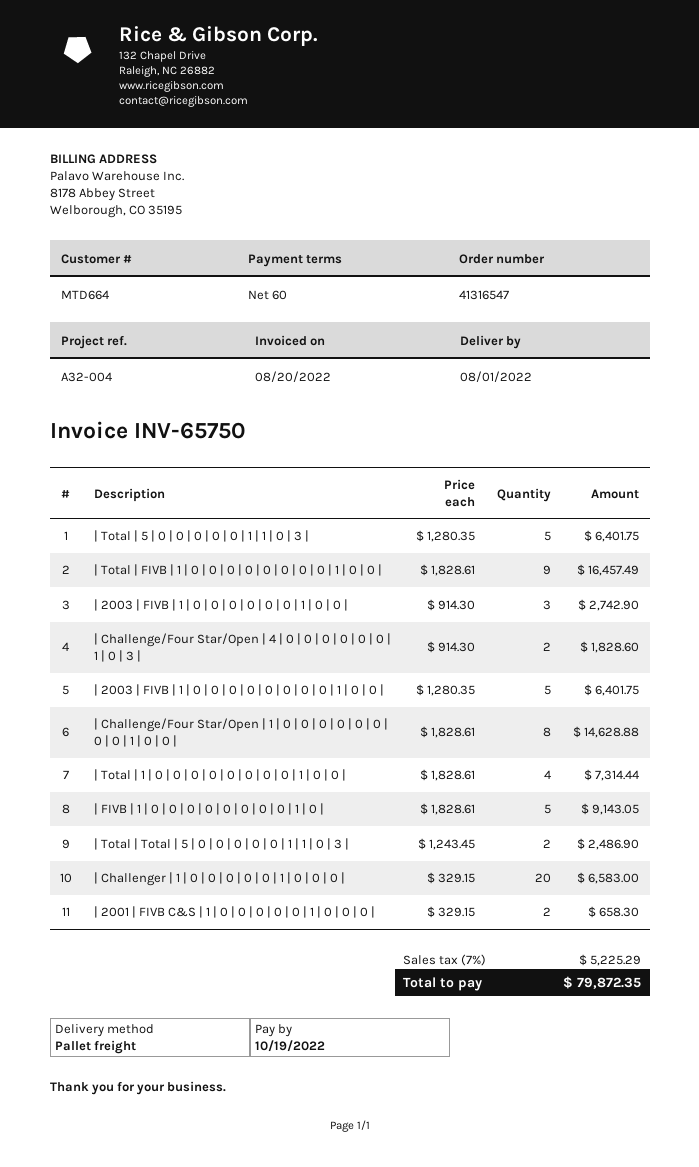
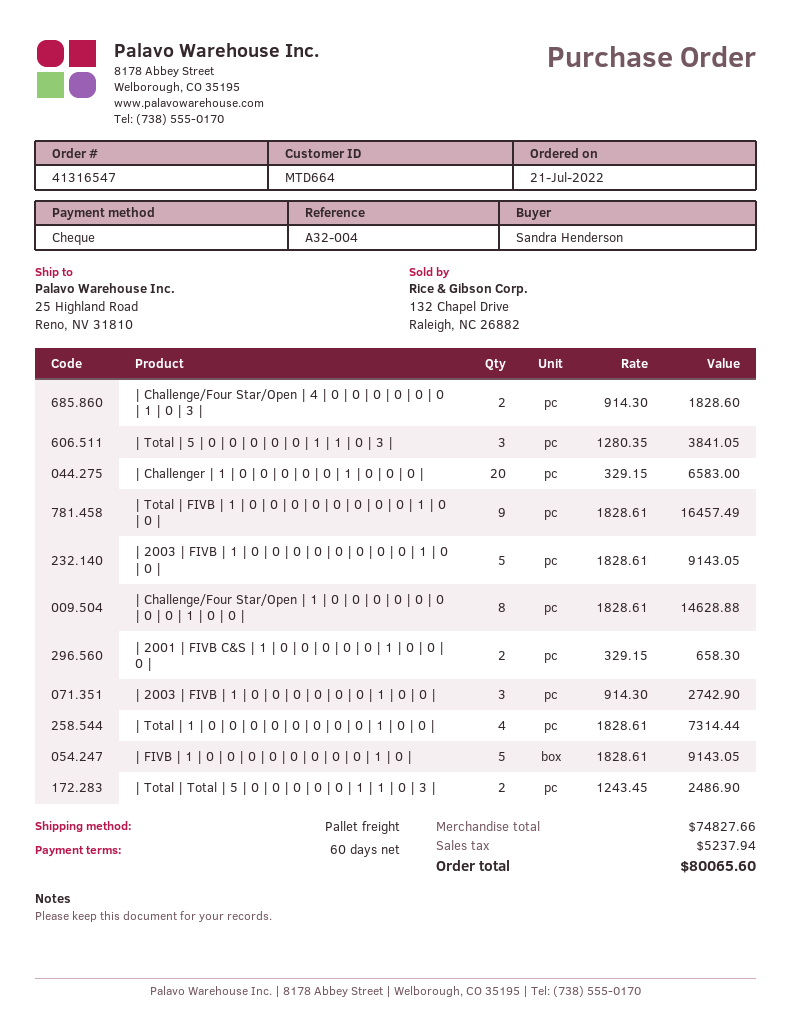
| Total | 5 | 0 | 0 | 0 | 0 | 0 | 1 | 1 | 0 | 3 |: 5 x 1280.35 = 6401.75 -> 3 x 1280.35 = 3841.05
| 2003 | FIVB | 1 | 0 | 0 | 0 | 0 | 0 | 0 | 0 | 0 | 1 | 0 | 0 |: 5 x 1280.35 = 6401.75 -> 5 x 1828.61 = 9143.05
tax: 5225.29 -> 5237.94
total: 79872.35 -> 80065.60

